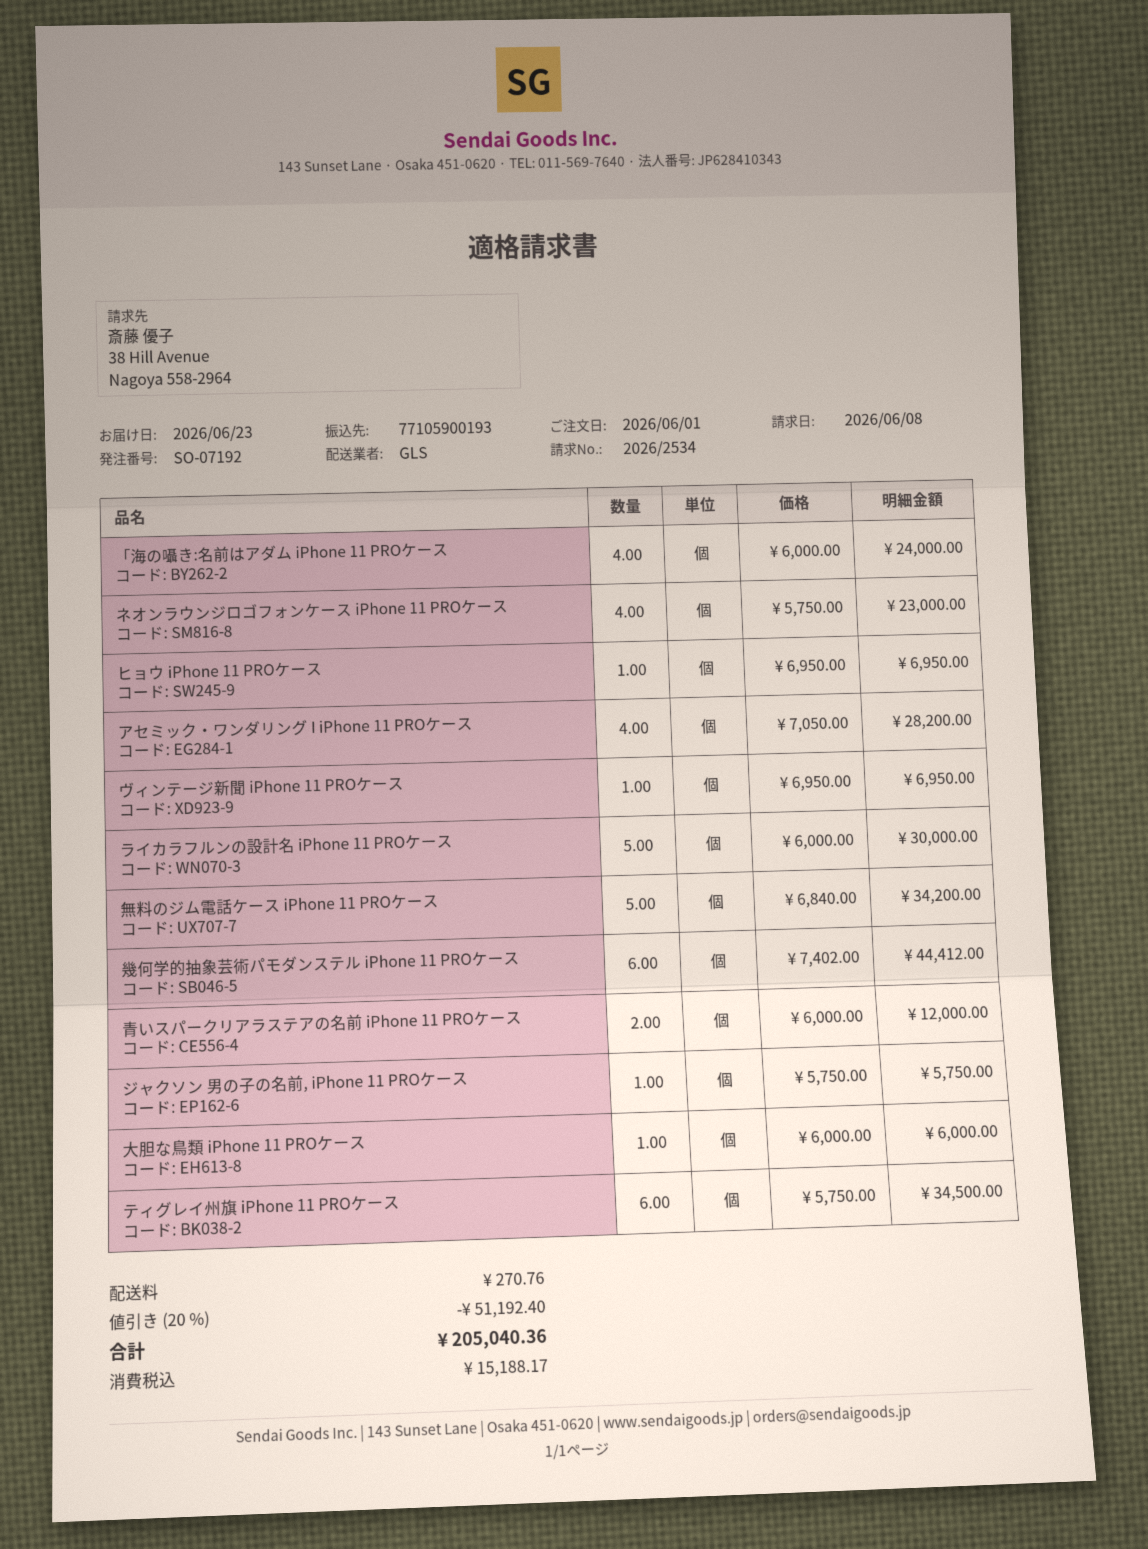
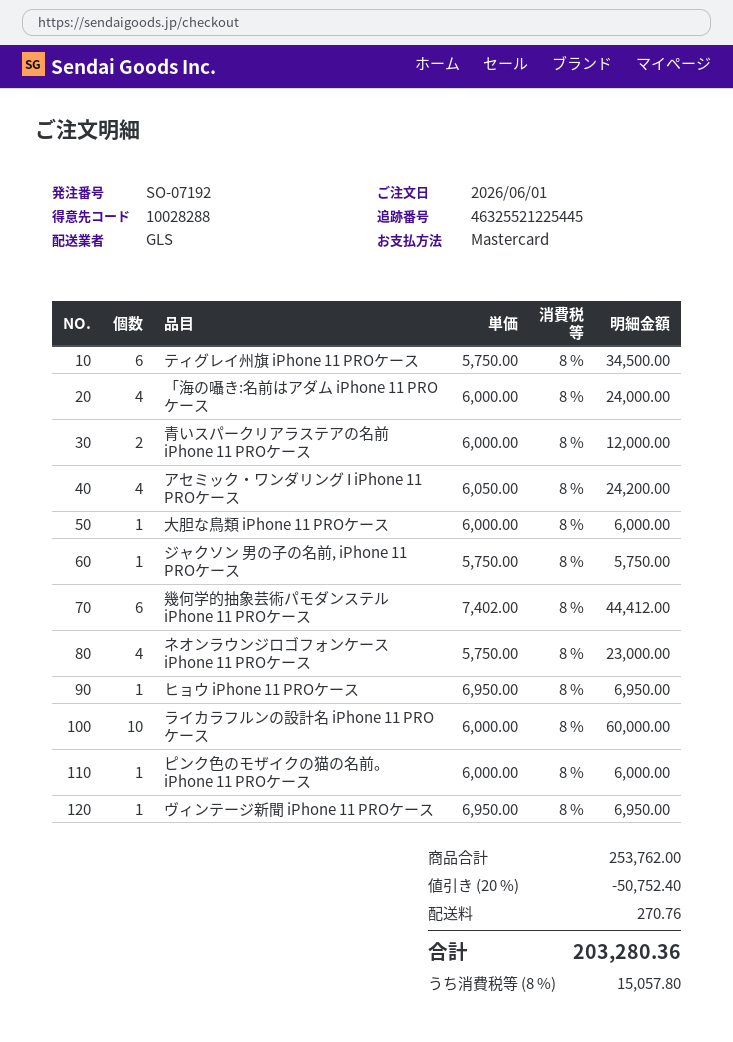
アセミック・ワンダリング I iPhone 11 PROケース: 4 x 7050.00 = 28200.00 -> 4 x 6050.00 = 24200.00
ライカラフルンの設計名 iPhone 11 PROケース: 5 x 6000.00 = 30000.00 -> 10 x 6000.00 = 60000.00
無料のジム電話ケース iPhone 11 PROケース: 5 x 6840.00 = 34200.00 -> none
ピンク色のモザイクの猫の名前。 iPhone 11 PROケース: none -> 1 x 6000.00 = 6000.00
discount: 20% = 51192.40 -> 20% = 50752.40
tax: 15188.17 -> 15057.80
total: 205040.36 -> 203280.36

